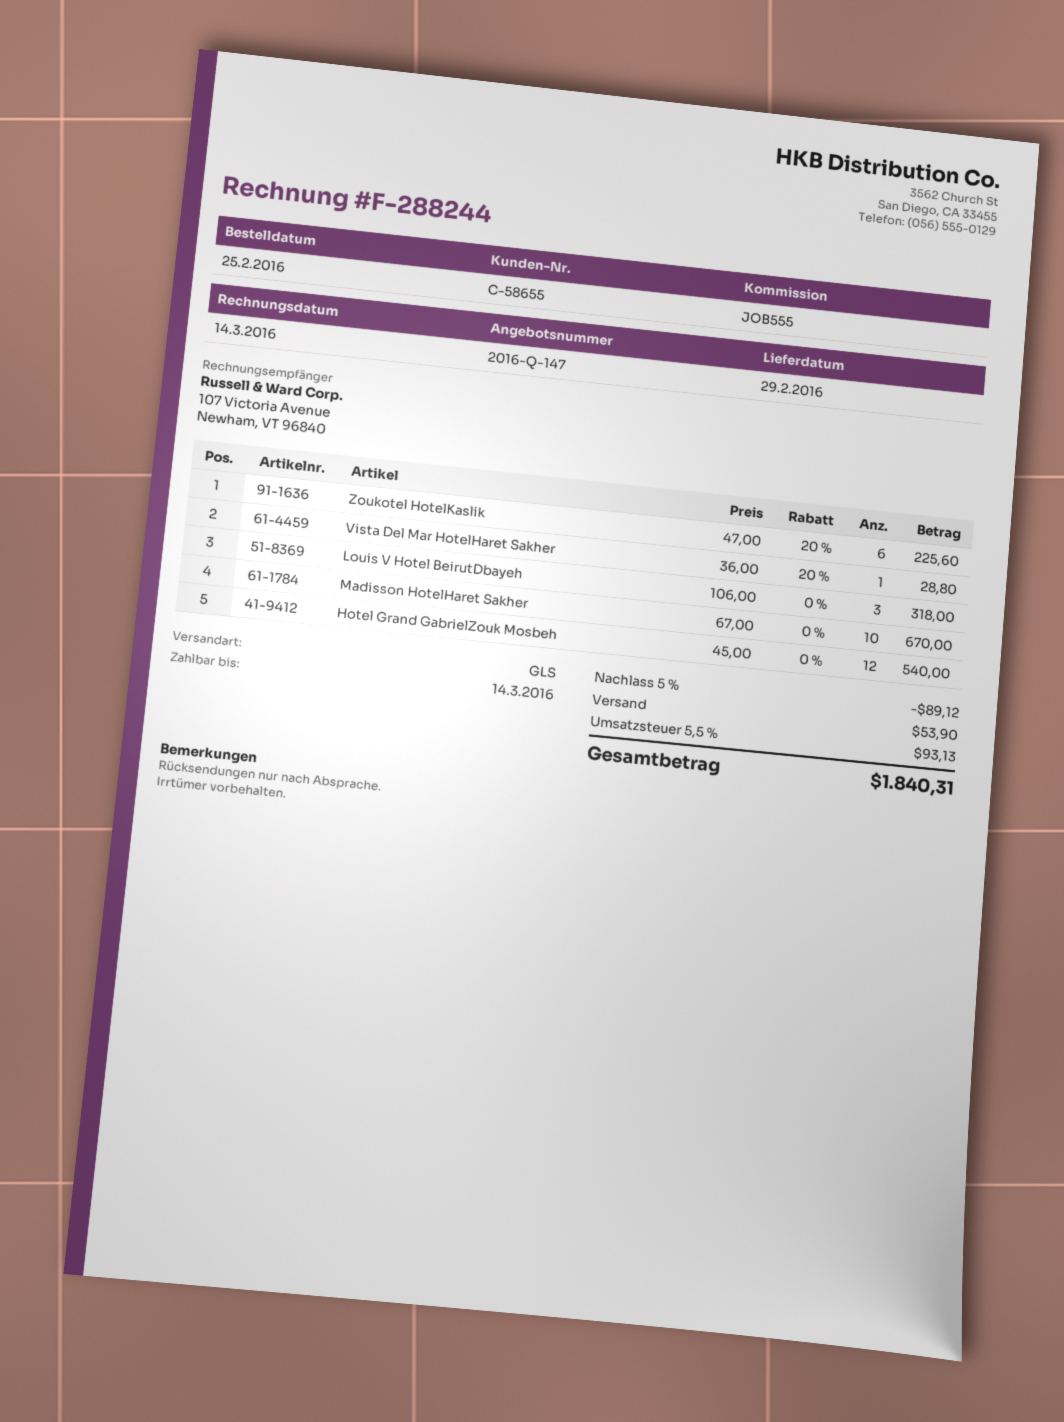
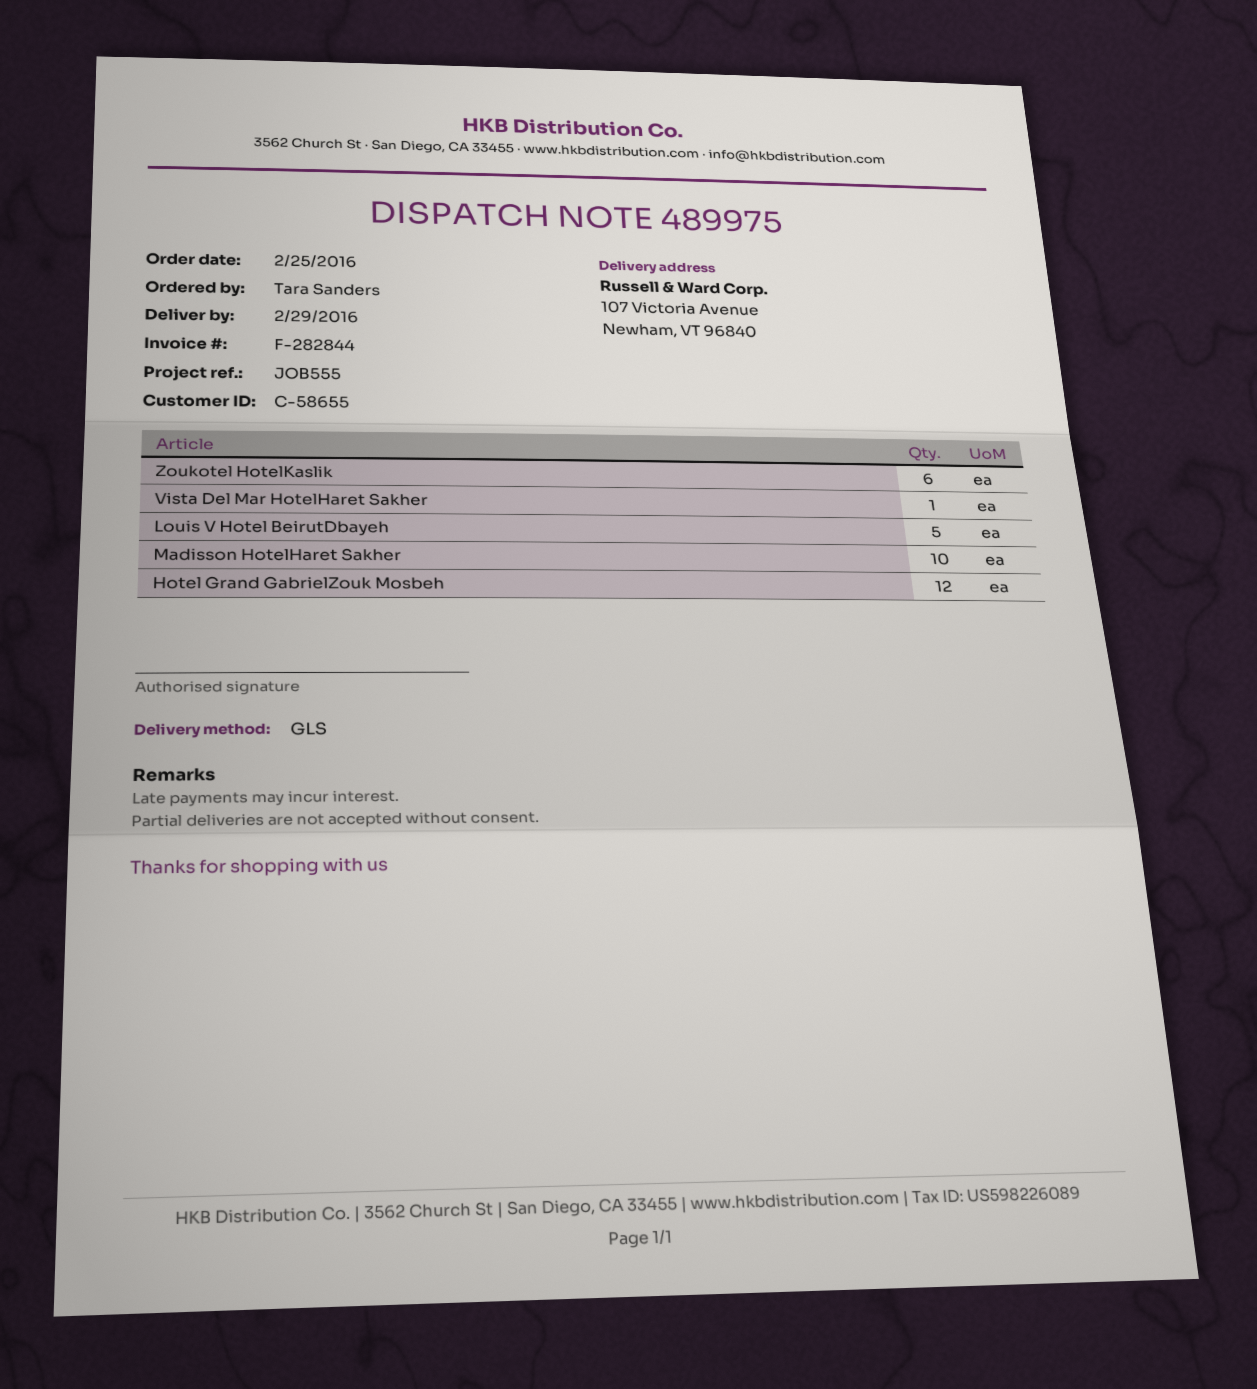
invoice number: F-288244 -> F-282844
Louis V Hotel BeirutDbayeh: 3 -> 5

